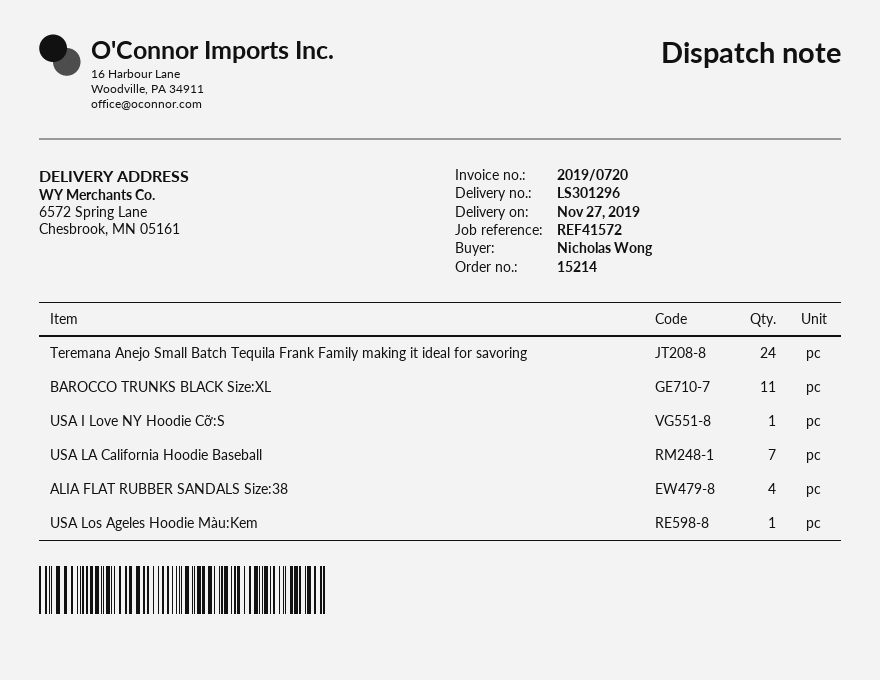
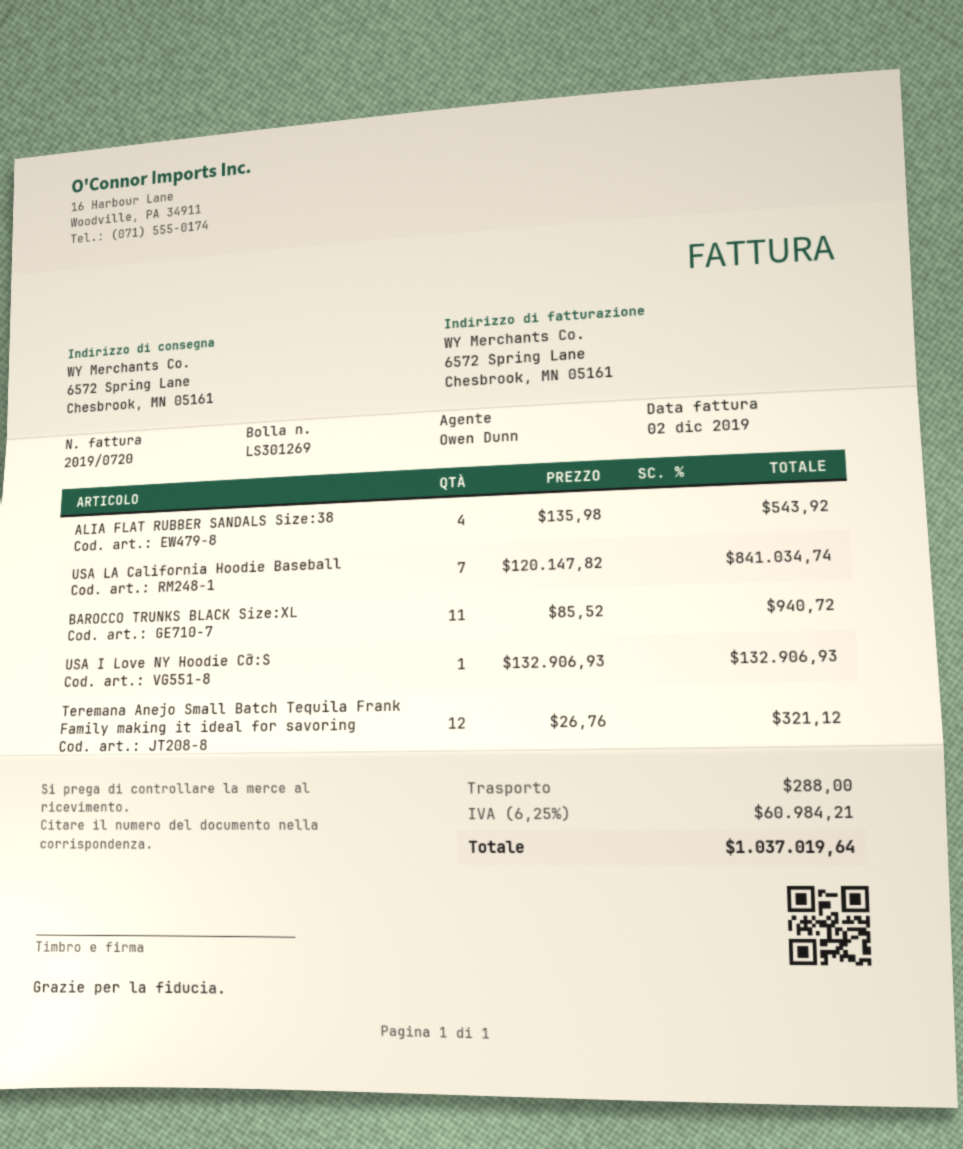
delivery note number: LS301296 -> LS301269
Teremana Anejo Small Batch Tequila Frank Family making it ideal for savoring: 24 -> 12
USA Los Ageles Hoodie Màu:Kem: 1 -> none

